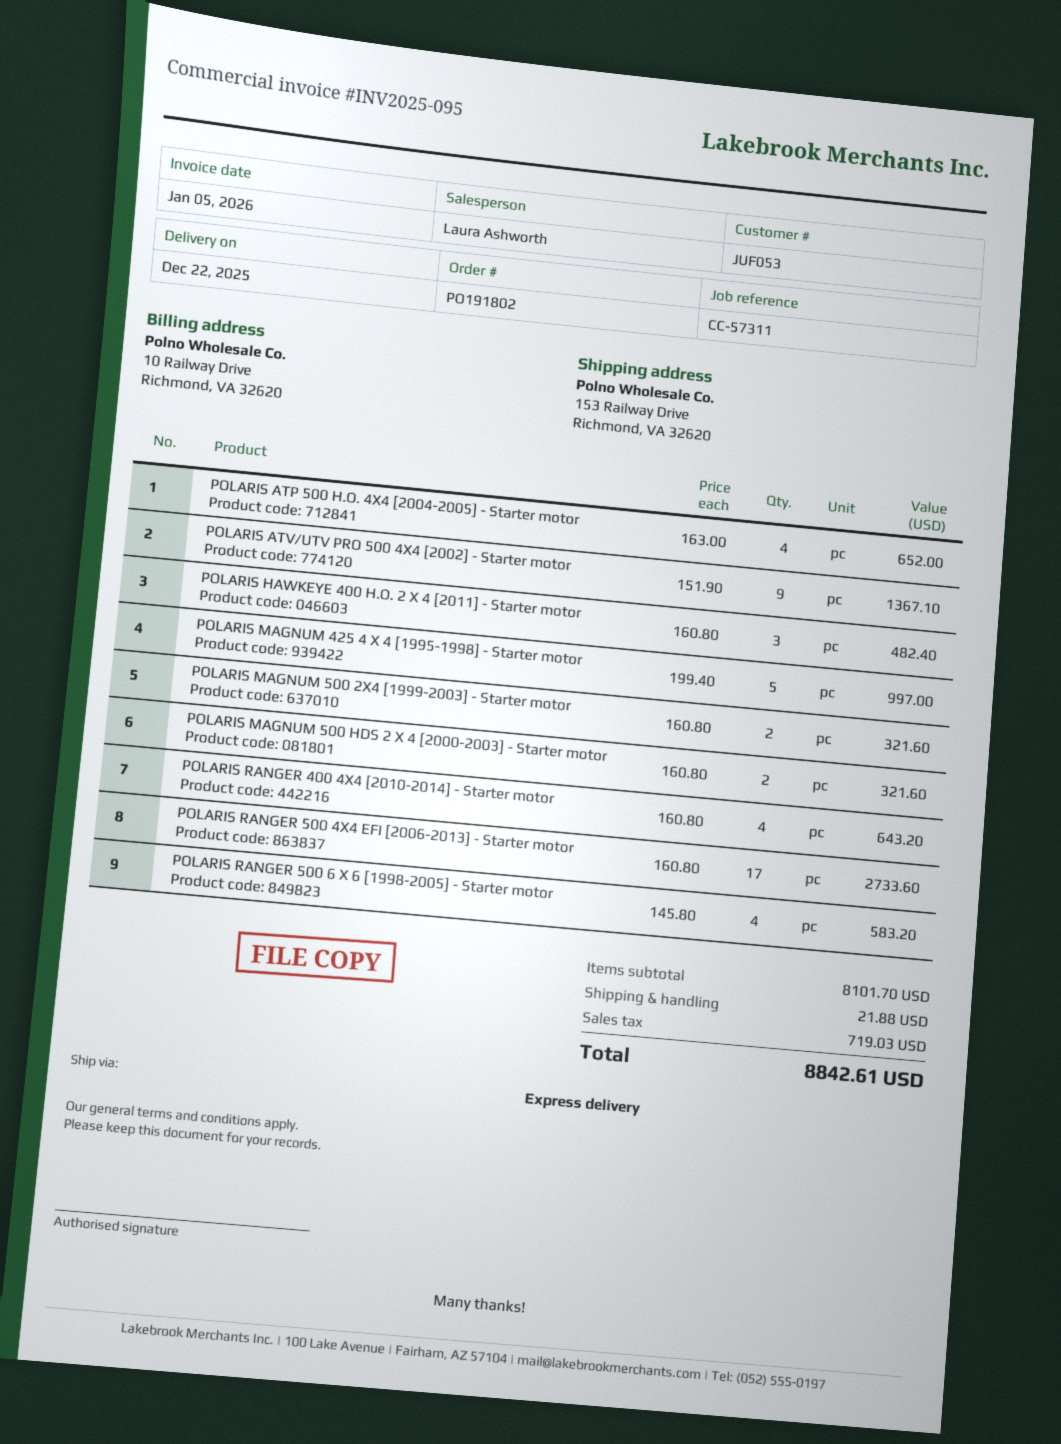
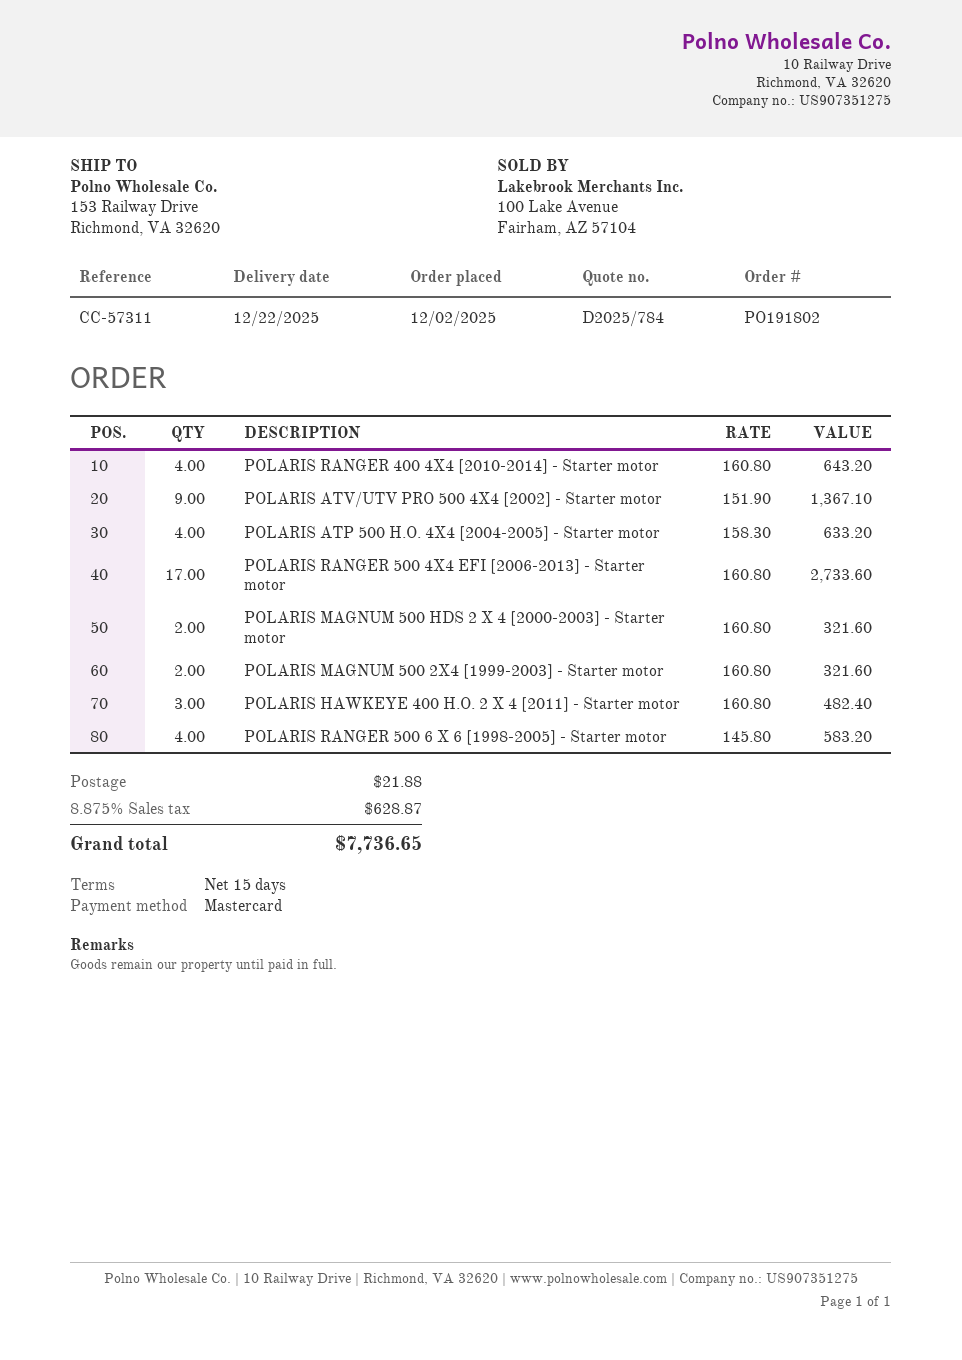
POLARIS ATP 500 H.O. 4X4 [2004-2005] - Starter motor: 4 x 163.00 = 652.00 -> 4 x 158.30 = 633.20
POLARIS MAGNUM 425 4 X 4 [1995-1998] - Starter motor: 5 x 199.40 = 997.00 -> none
tax: 719.03 -> 628.87
total: 8842.61 -> 7736.65

